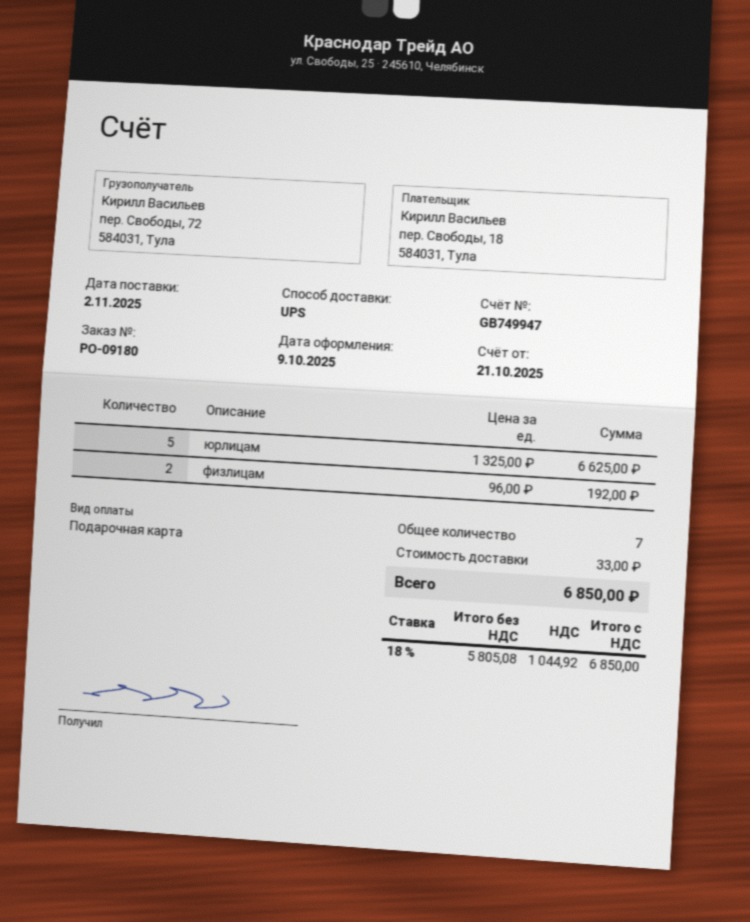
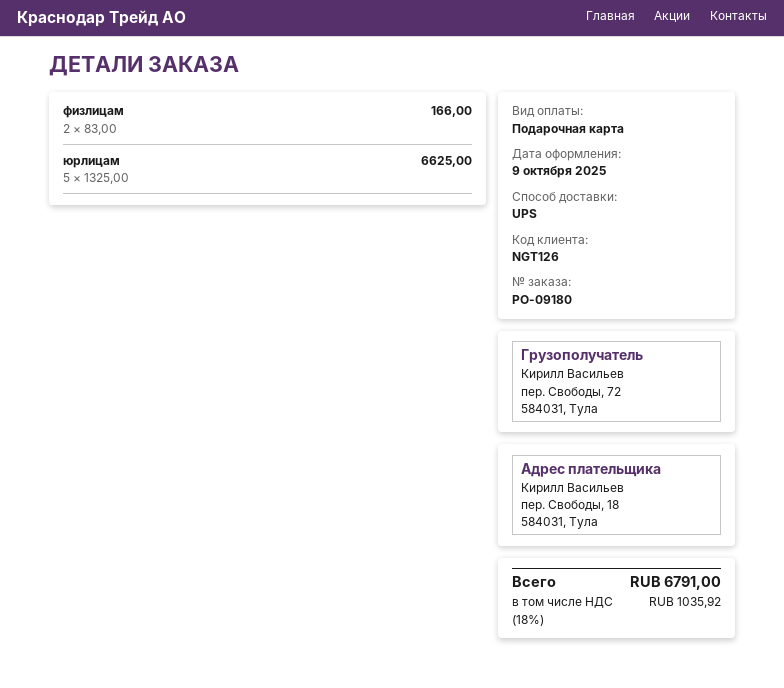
физлицам: 2 x 96.00 = 192.00 -> 2 x 83.00 = 166.00
shipping: 33.00 -> none
tax: 18% = 1044.92 -> 18% = 1035.92
total: 6850.00 -> 6791.00

